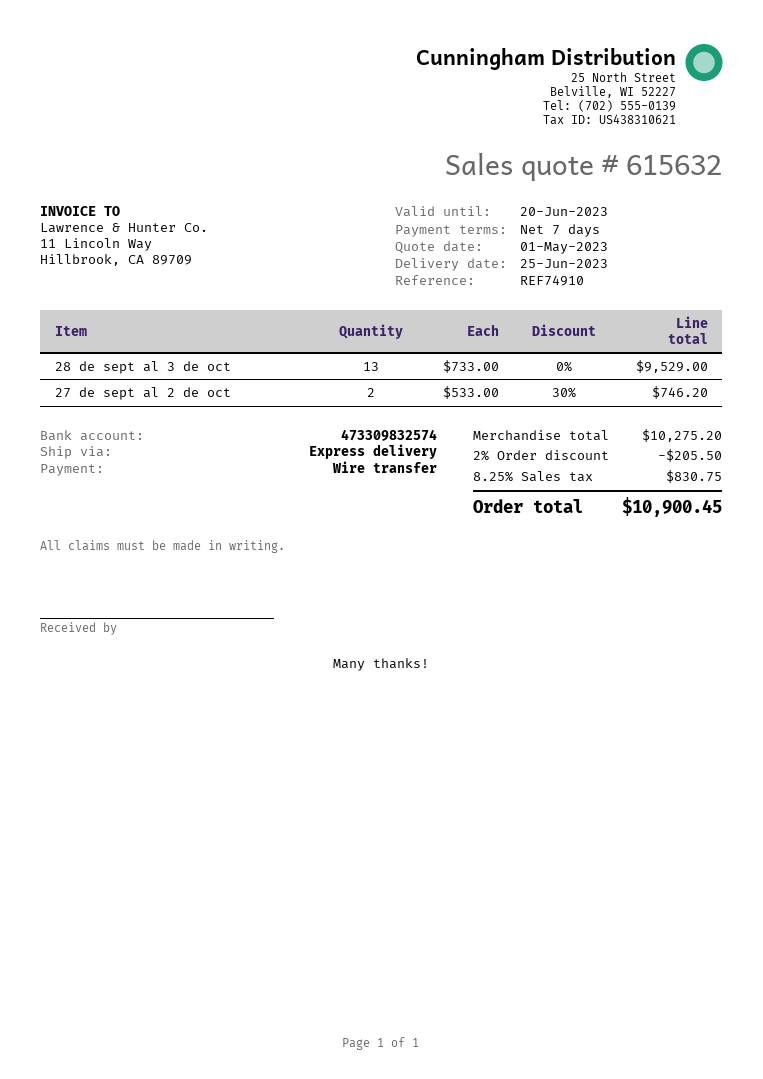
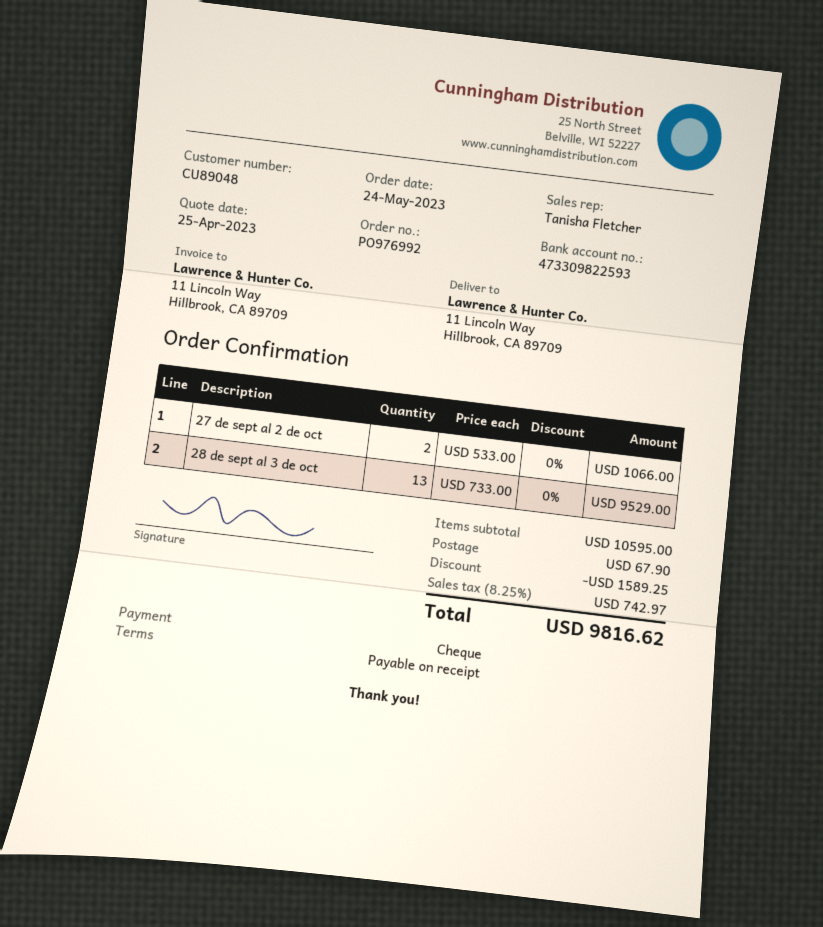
quote date: 2023-05-01 -> 2023-04-25
payment terms: 7 days -> on receipt
payment method: bank transfer -> cheque
bank account: 473309832574 -> 473309822593
27 de sept al 2 de oct: 2 x 533.00 - 30% = 746.20 -> 2 x 533.00 = 1066.00
subtotal: 10275.20 -> 10595.00
discount: 205.50 -> 1589.25
shipping: none -> 67.90
tax: 8.25% = 830.75 -> 8.25% = 742.97
total: 10900.45 -> 9816.62

